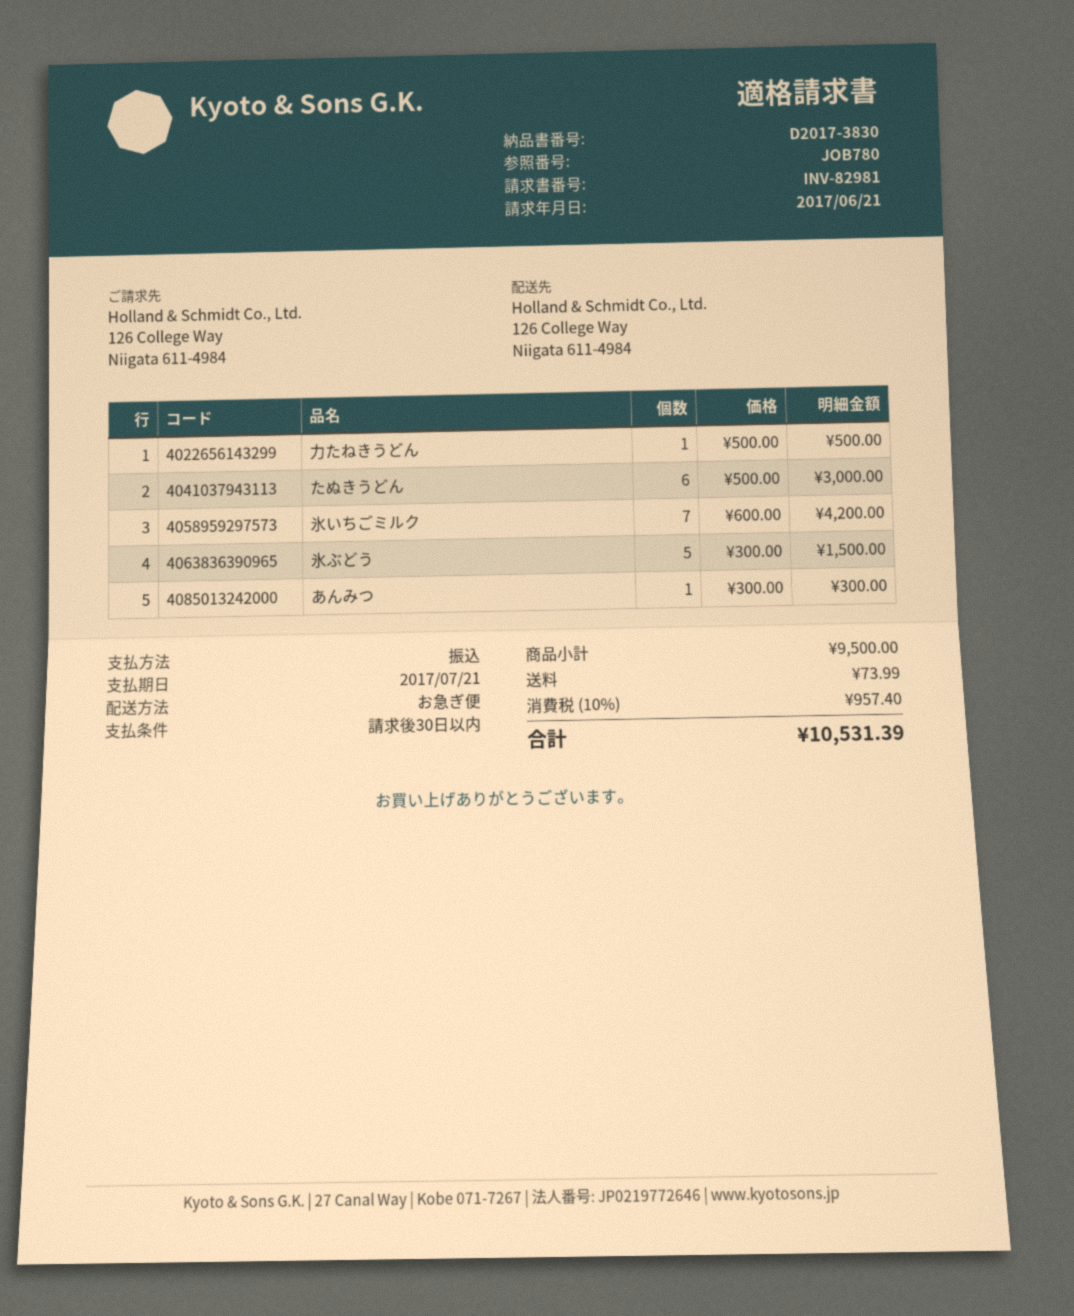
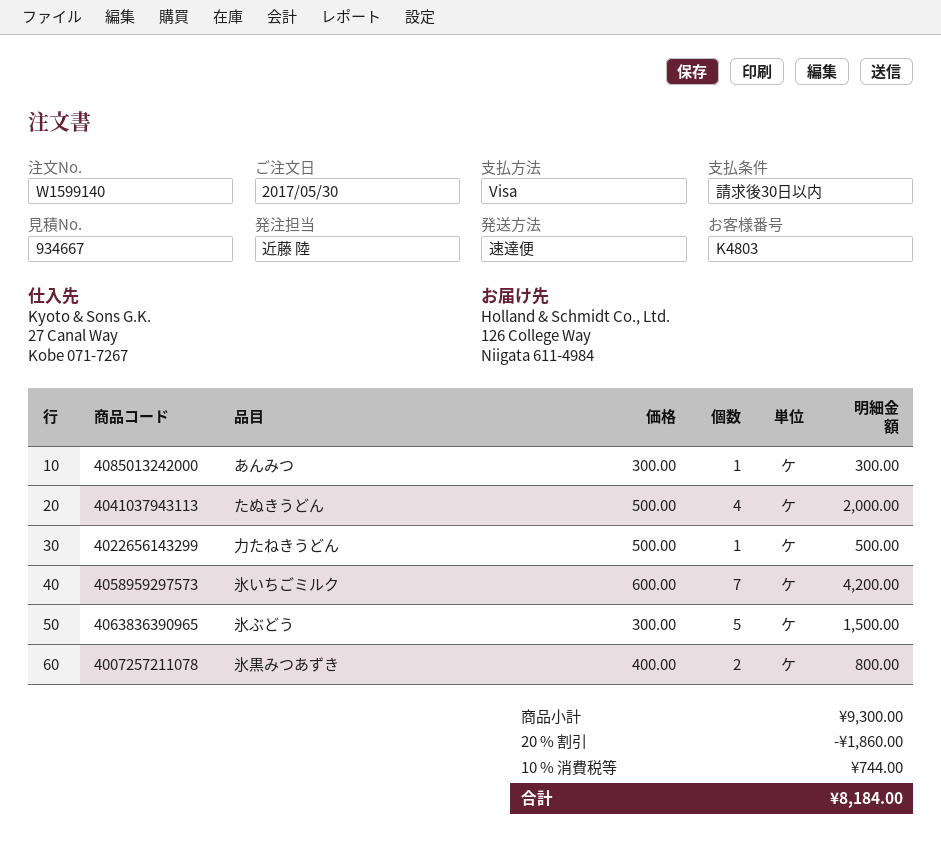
payment method: bank transfer -> Visa
たぬきうどん: 6 x 500.00 = 3000.00 -> 4 x 500.00 = 2000.00
氷黒みつあずき: none -> 2 x 400.00 = 800.00
subtotal: 9500.00 -> 9300.00
discount: none -> 20% = 1860.00
shipping: 73.99 -> none
tax: 10% = 957.40 -> 10% = 744.00
total: 10531.39 -> 8184.00

